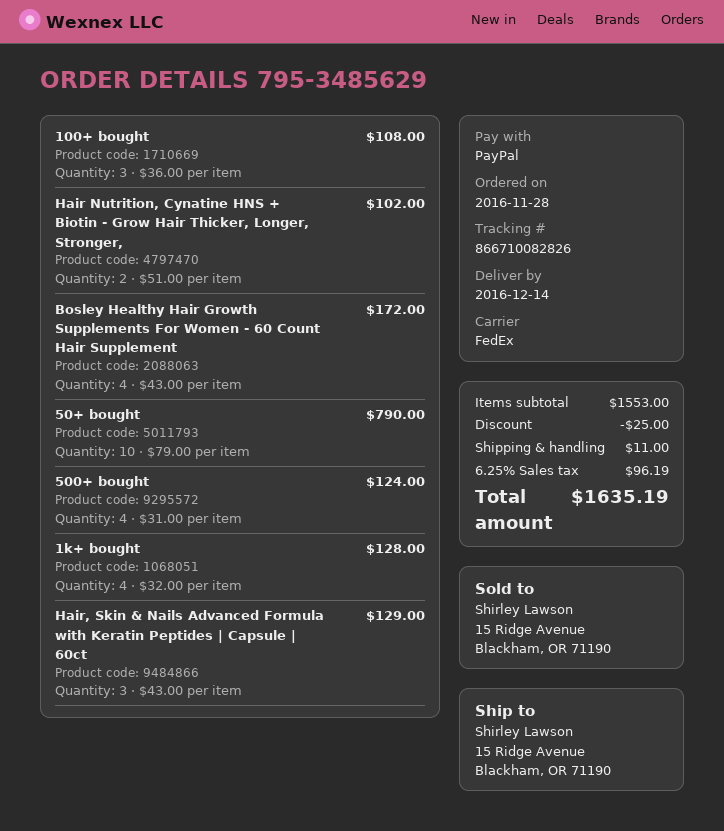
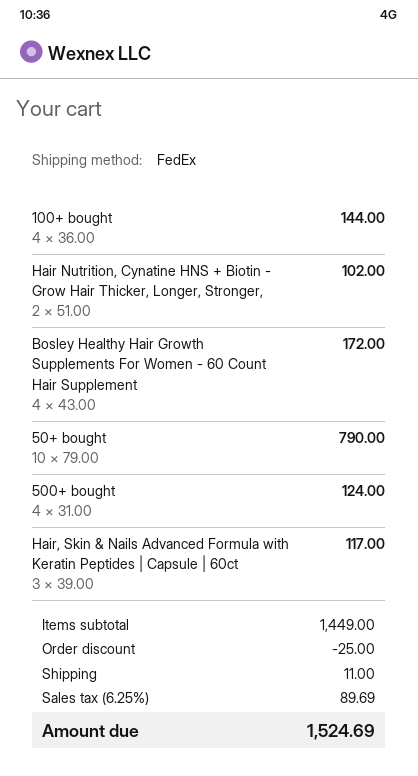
100+ bought: 3 x 36.00 = 108.00 -> 4 x 36.00 = 144.00
1k+ bought: 4 x 32.00 = 128.00 -> none
Hair, Skin & Nails Advanced Formula with Keratin Peptides | Capsule | 60ct: 3 x 43.00 = 129.00 -> 3 x 39.00 = 117.00
subtotal: 1553.00 -> 1449.00
tax: 6.25% = 96.19 -> 6.25% = 89.69
total: 1635.19 -> 1524.69

